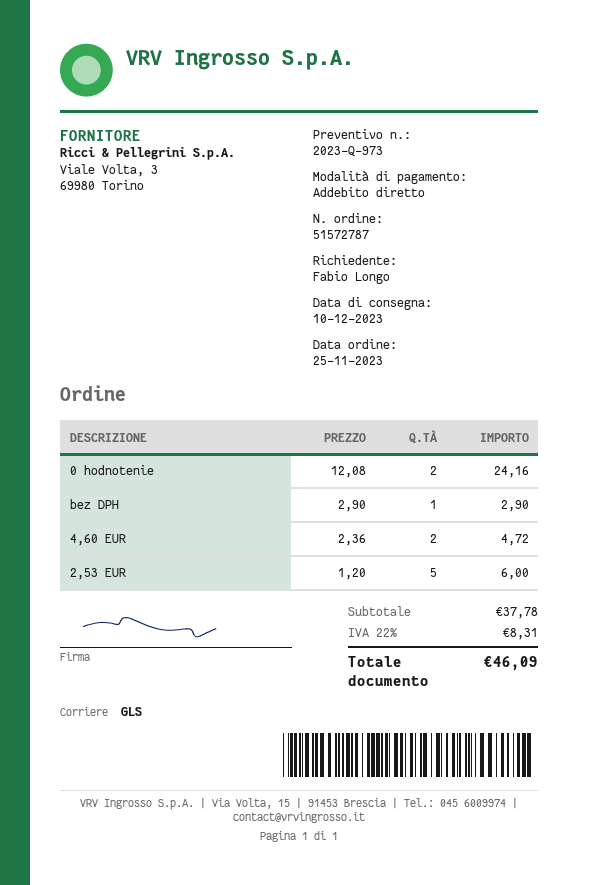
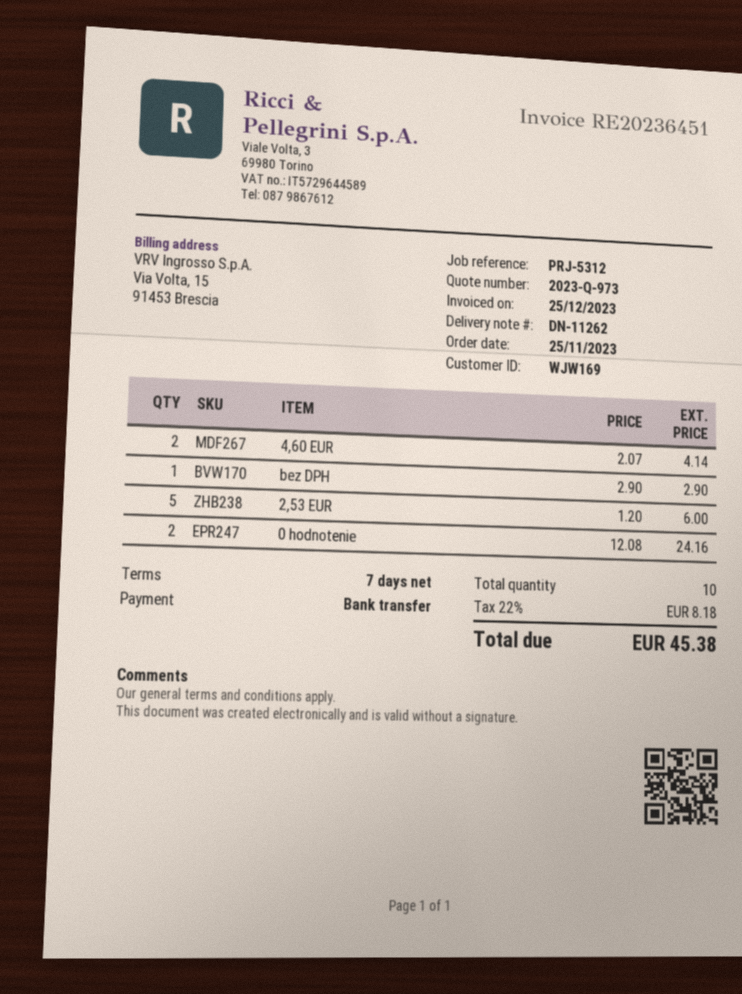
payment method: direct debit -> bank transfer
4,60 EUR: 2 x 2.36 = 4.72 -> 2 x 2.07 = 4.14
tax: 22% = 8.31 -> 22% = 8.18
total: 46.09 -> 45.38

